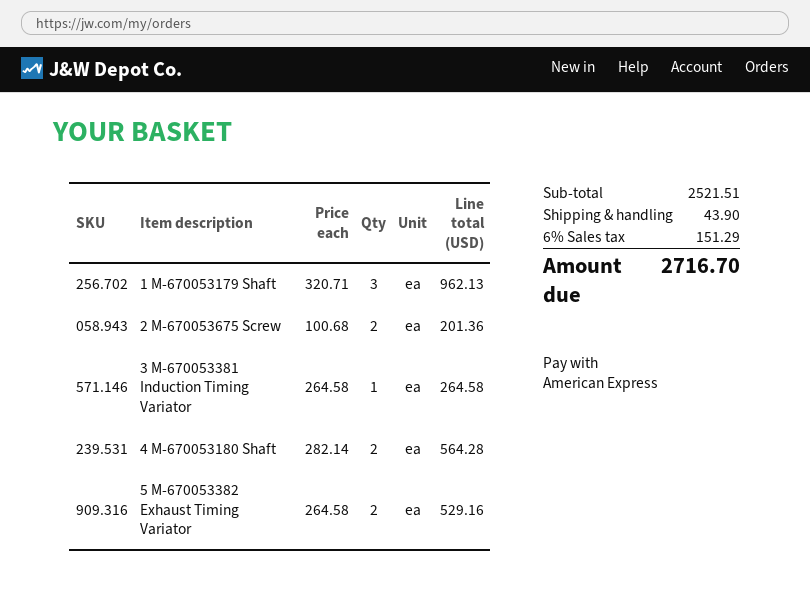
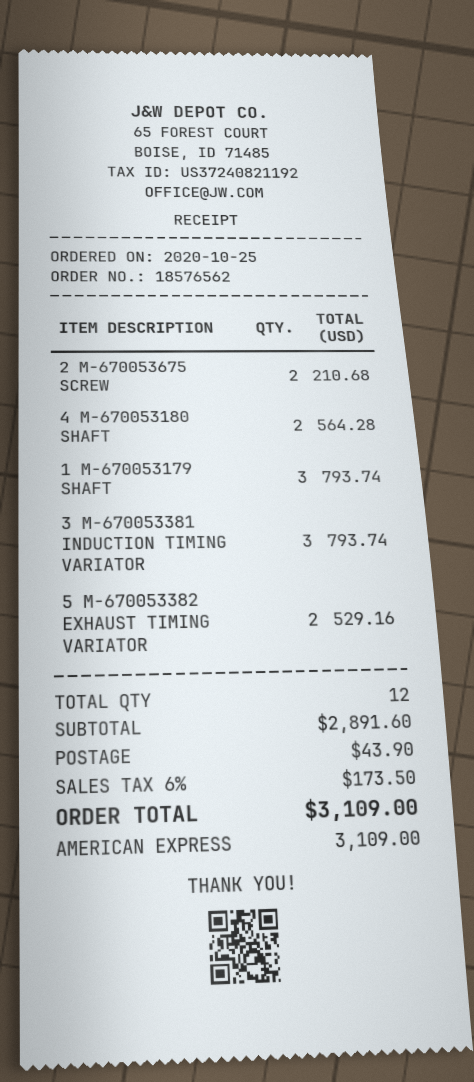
1 M-670053179 Shaft: 3 for 962.13 -> 3 for 793.74
2 M-670053675 Screw: 2 for 201.36 -> 2 for 210.68
3 M-670053381 Induction Timing Variator: 1 for 264.58 -> 3 for 793.74
subtotal: 2521.51 -> 2891.60
tax: 6% = 151.29 -> 6% = 173.50
total: 2716.70 -> 3109.00

